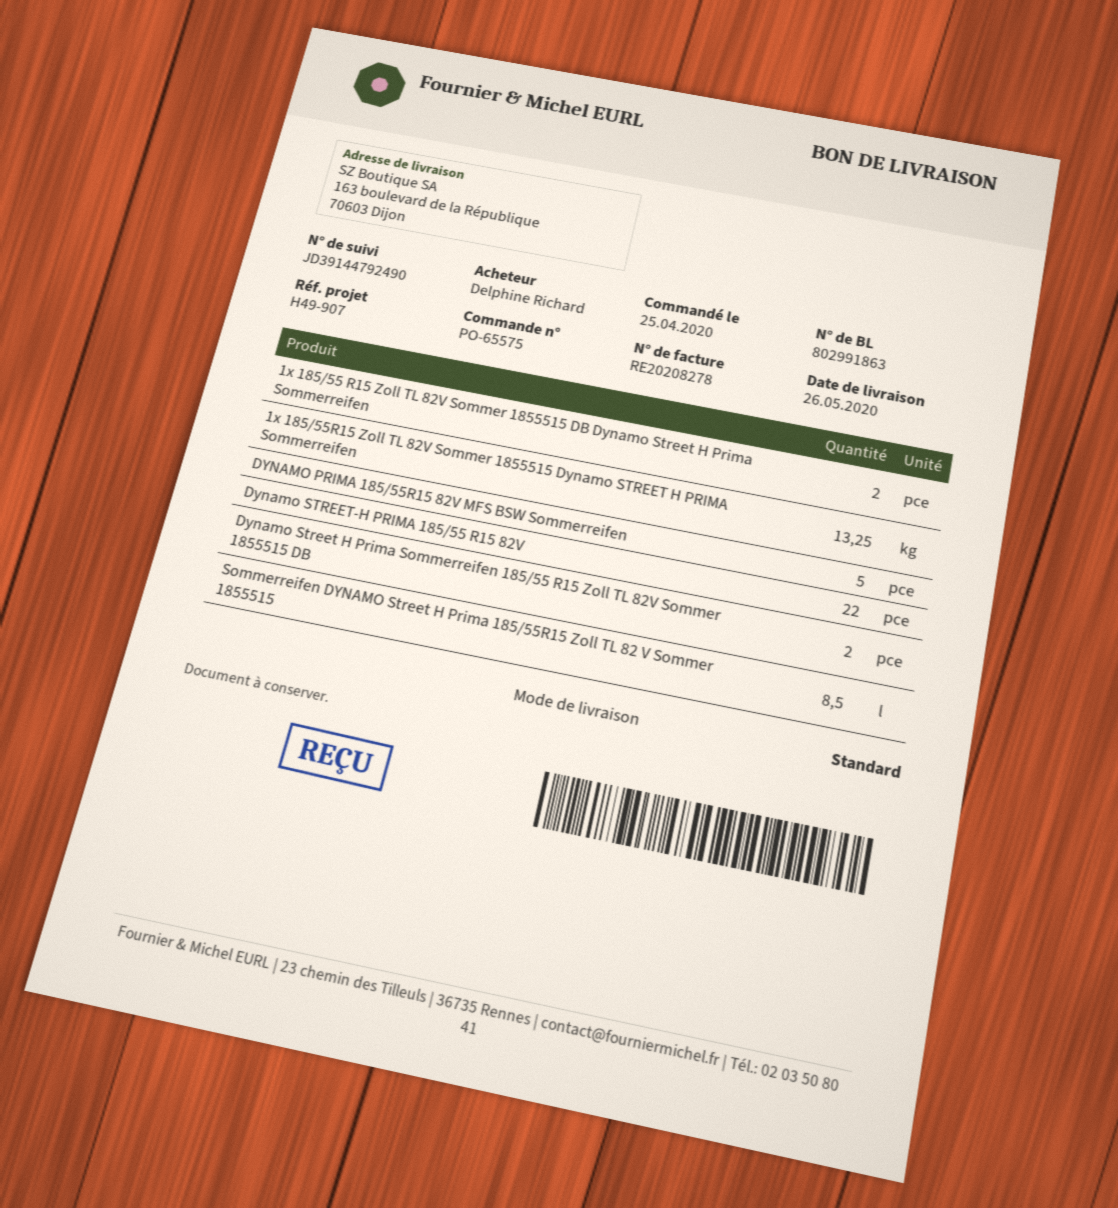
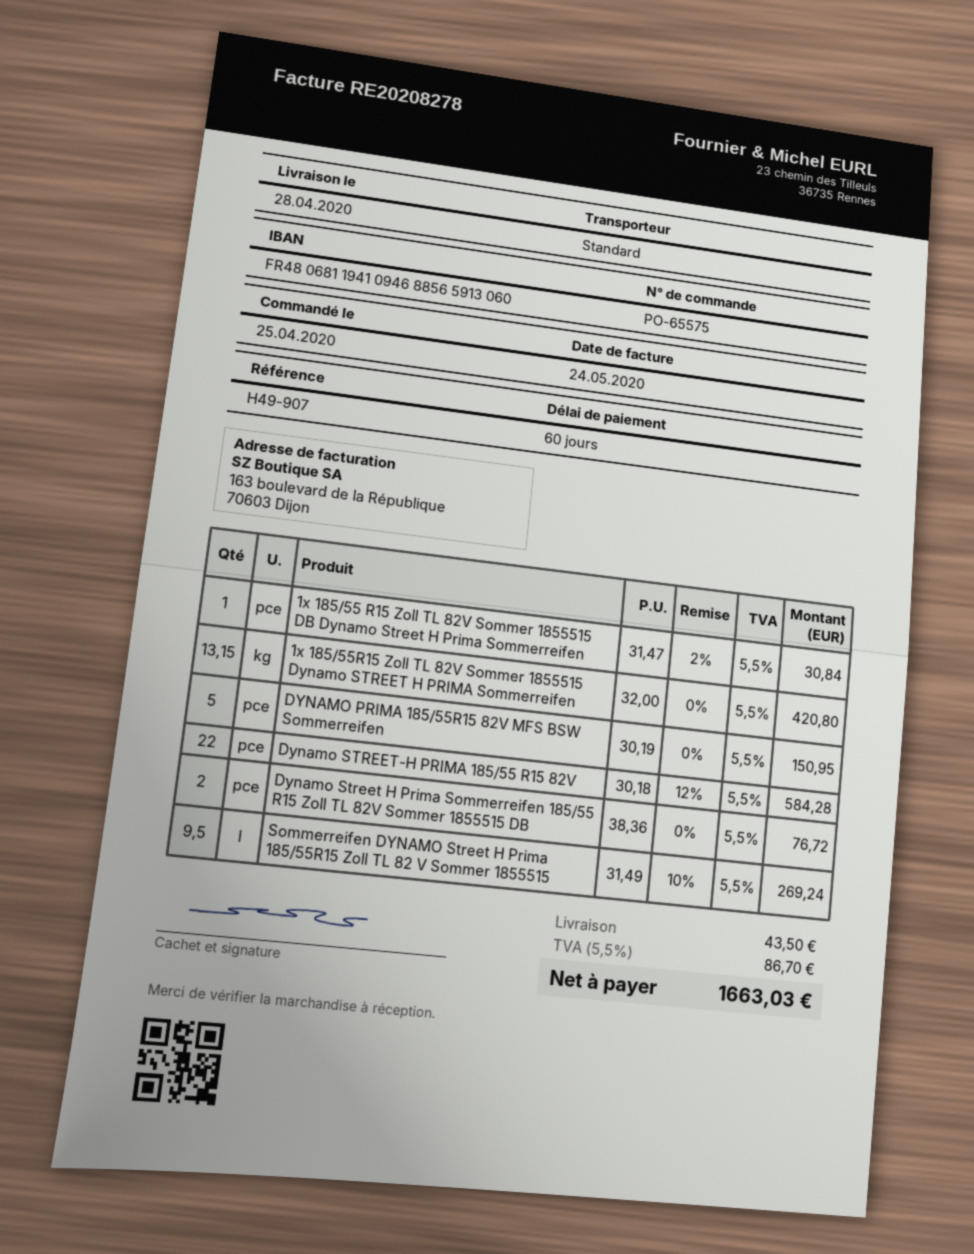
delivery date: 2020-05-26 -> 2020-04-28
1x 185/55 R15 Zoll TL 82V Sommer 1855515 DB Dynamo Street H Prima Sommerreifen: 2 -> 1
1x 185/55R15 Zoll TL 82V Sommer 1855515 Dynamo STREET H PRIMA Sommerreifen: 13.25 -> 13.15
Sommerreifen DYNAMO Street H Prima 185/55R15 Zoll TL 82 V Sommer 1855515: 8.5 -> 9.5

